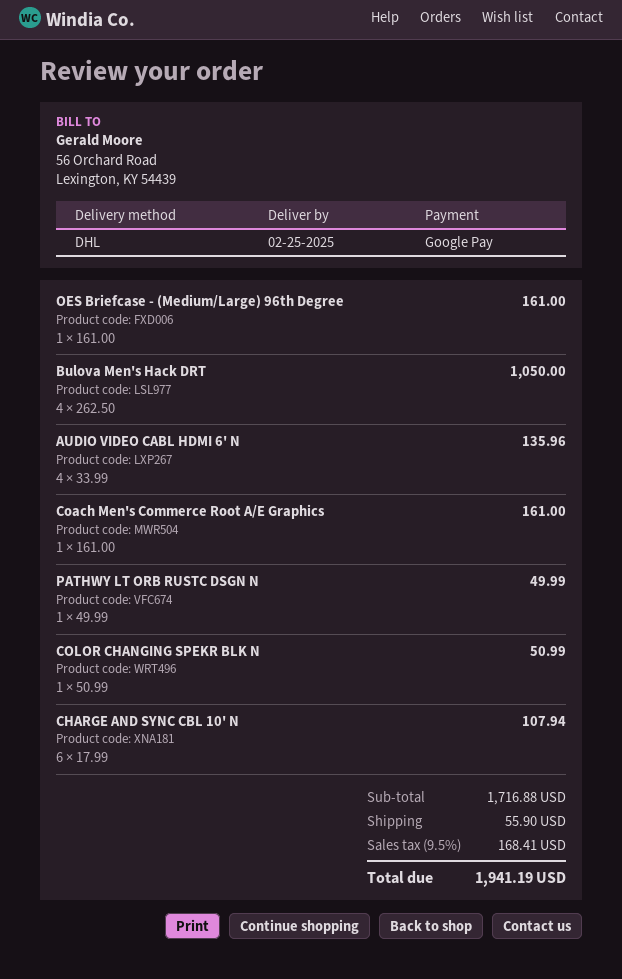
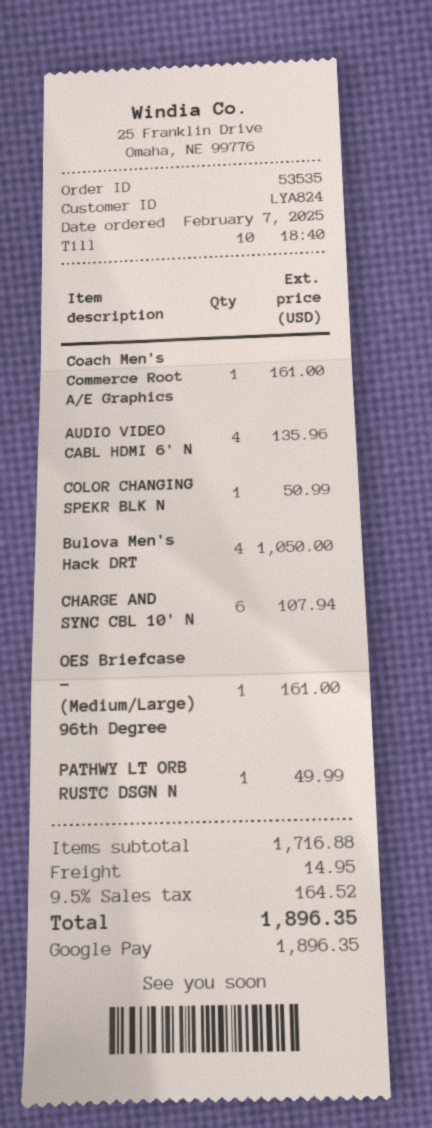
shipping: 55.90 -> 14.95
tax: 9.5% = 168.41 -> 9.5% = 164.52
total: 1941.19 -> 1896.35

